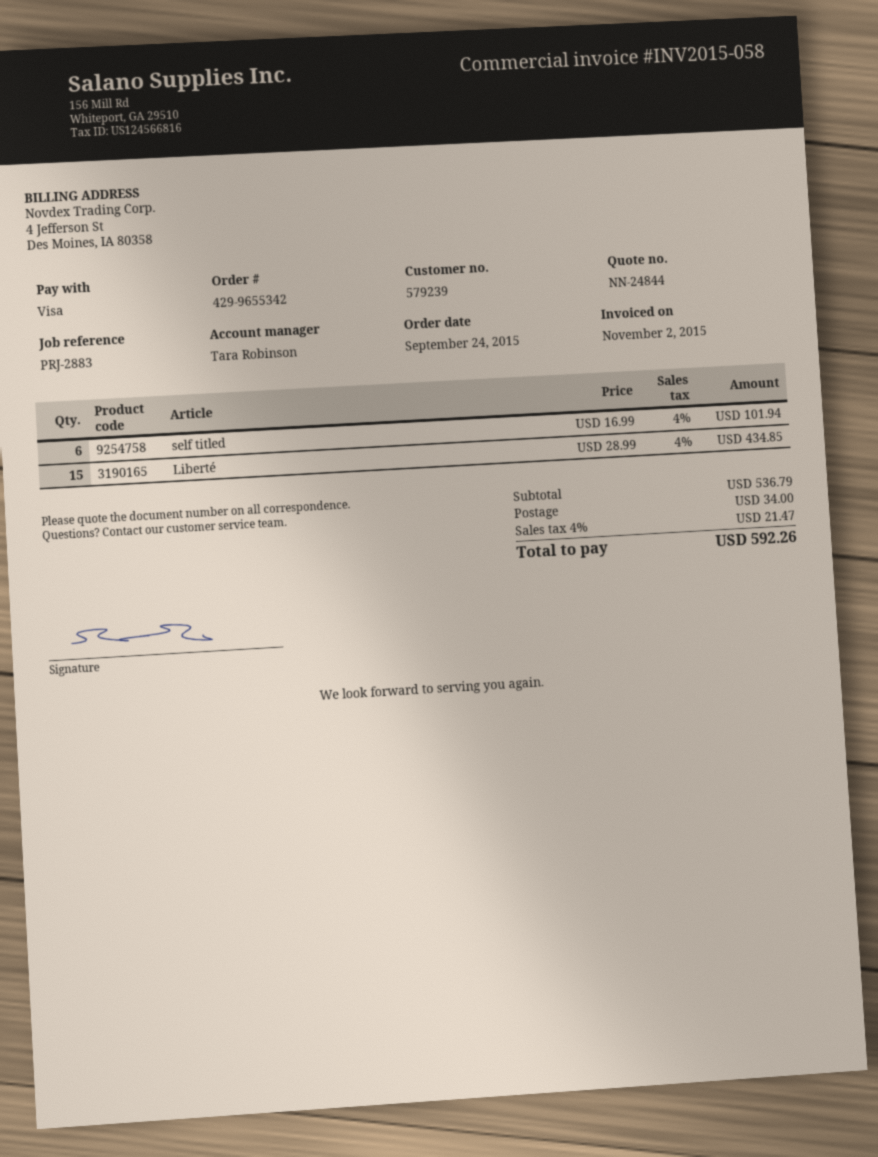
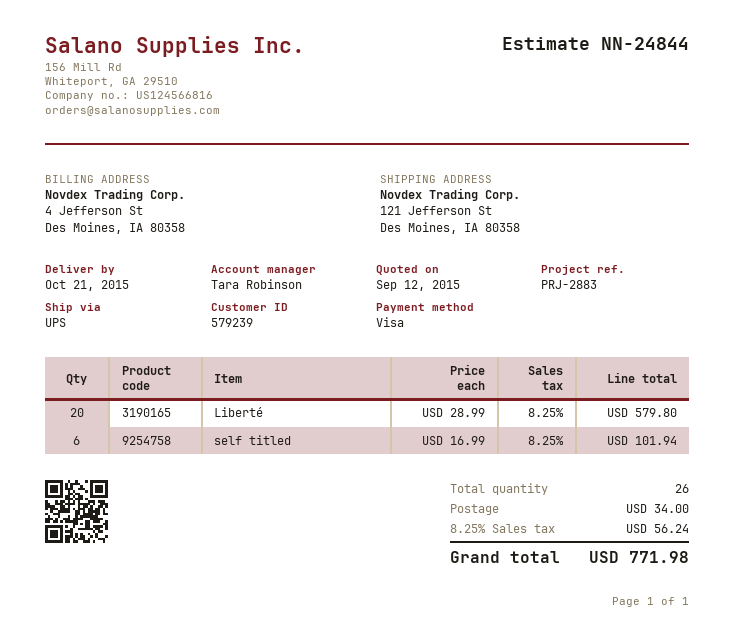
Liberté: 15 x 28.99 = 434.85 -> 20 x 28.99 = 579.80
tax: 4% = 21.47 -> 8.25% = 56.24
total: 592.26 -> 771.98

